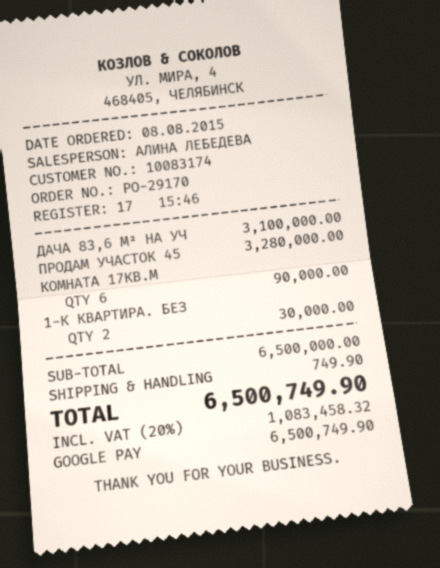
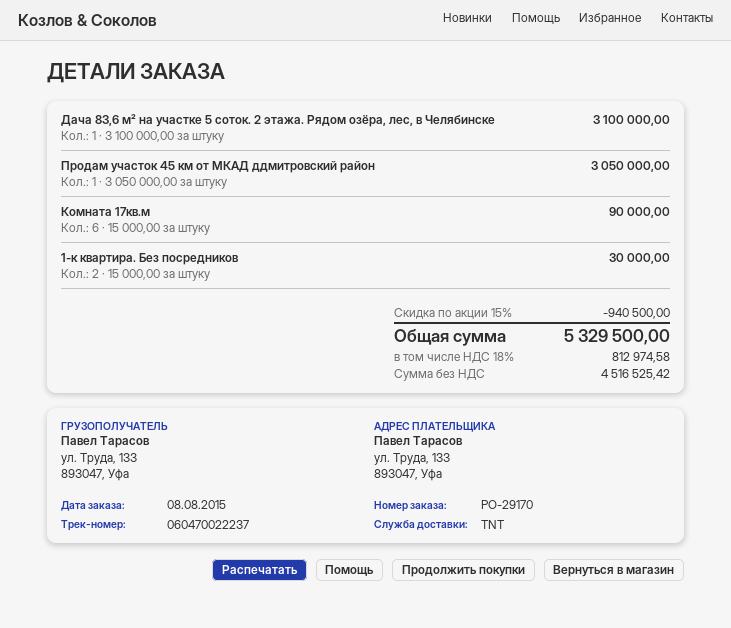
ПРОДАМ УЧАСТОК 45: 1 for 3280000.00 -> 1 for 3050000.00
discount: none -> 15% = 940500.00
shipping: 749.90 -> none
tax: 20% = 1083458.32 -> 18% = 812974.58
total: 6500749.90 -> 5329500.00

